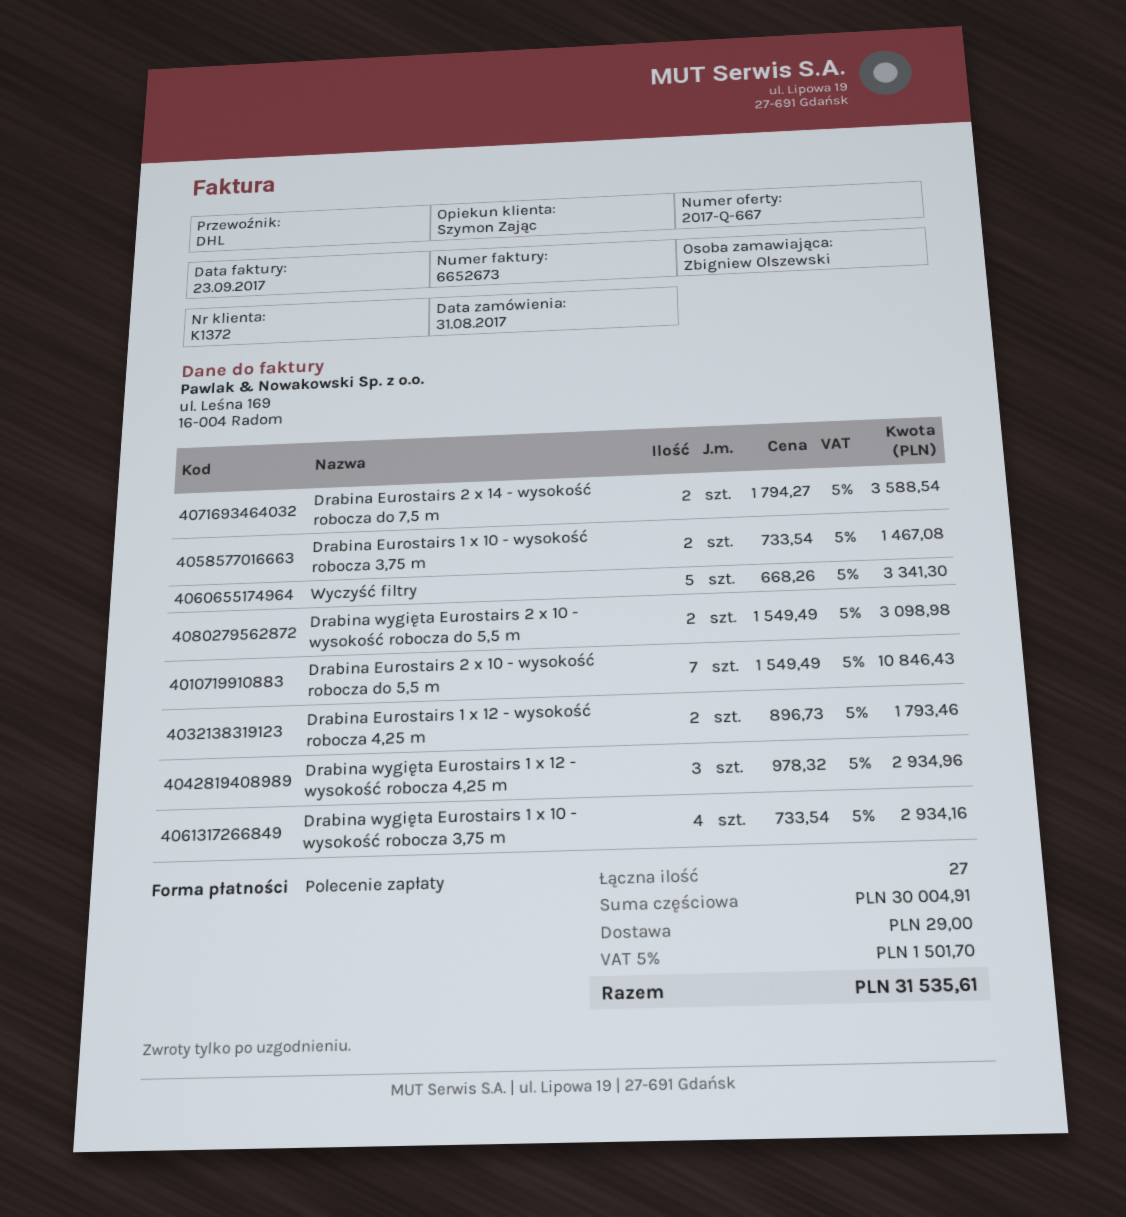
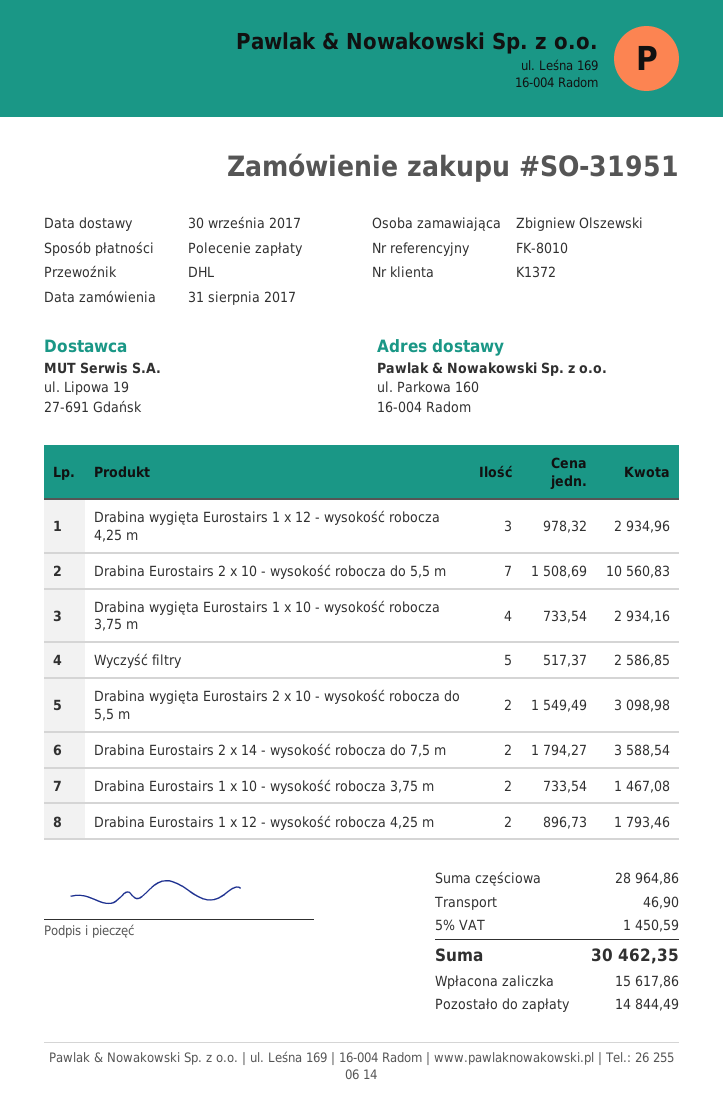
Wyczyść filtry: 5 x 668.26 = 3341.30 -> 5 x 517.37 = 2586.85
Drabina Eurostairs 2 x 10 - wysokość robocza do 5,5 m: 7 x 1549.49 = 10846.43 -> 7 x 1508.69 = 10560.83
subtotal: 30004.91 -> 28964.86
shipping: 29.00 -> 46.90
tax: 5% = 1501.70 -> 5% = 1450.59
total: 31535.61 -> 30462.35

